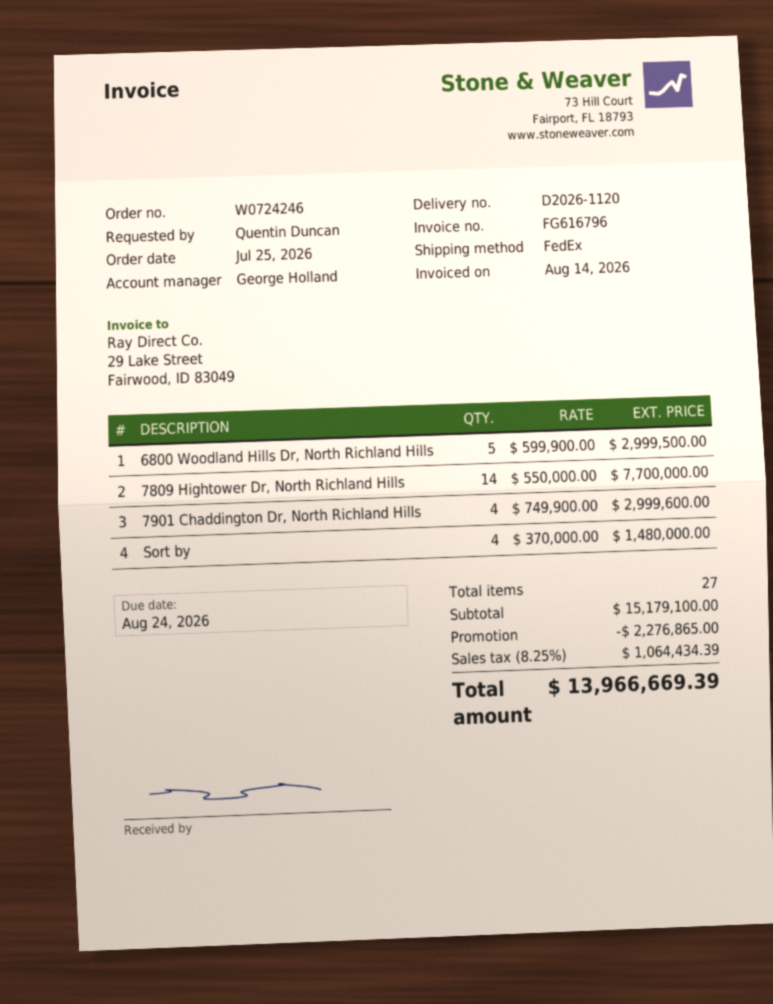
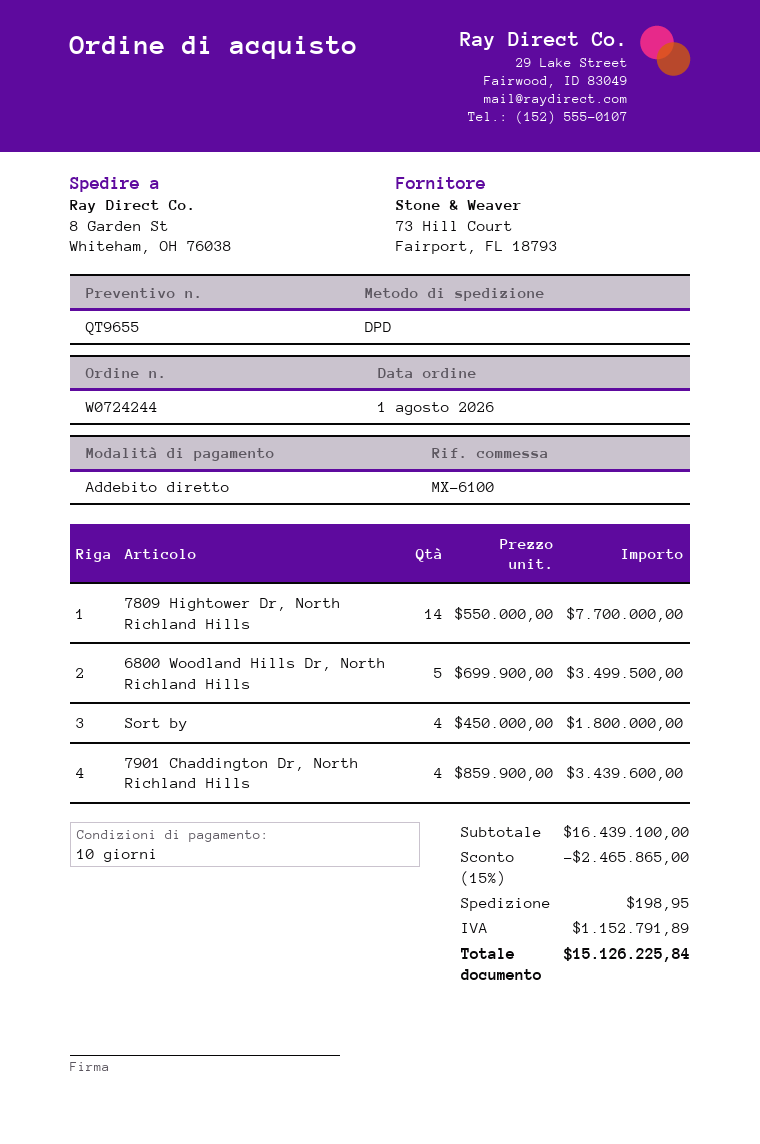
order number: W0724246 -> W0724244
order date: 2026-07-25 -> 2026-08-01
shipping method: FedEx -> DPD
6800 Woodland Hills Dr, North Richland Hills: 5 x 599900.00 = 2999500.00 -> 5 x 699900.00 = 3499500.00
7901 Chaddington Dr, North Richland Hills: 4 x 749900.00 = 2999600.00 -> 4 x 859900.00 = 3439600.00
Sort by: 4 x 370000.00 = 1480000.00 -> 4 x 450000.00 = 1800000.00
subtotal: 15179100.00 -> 16439100.00
discount: 2276865.00 -> 2465865.00
shipping: none -> 198.95
tax: 1064434.39 -> 1152791.89
total: 13966669.39 -> 15126225.84

